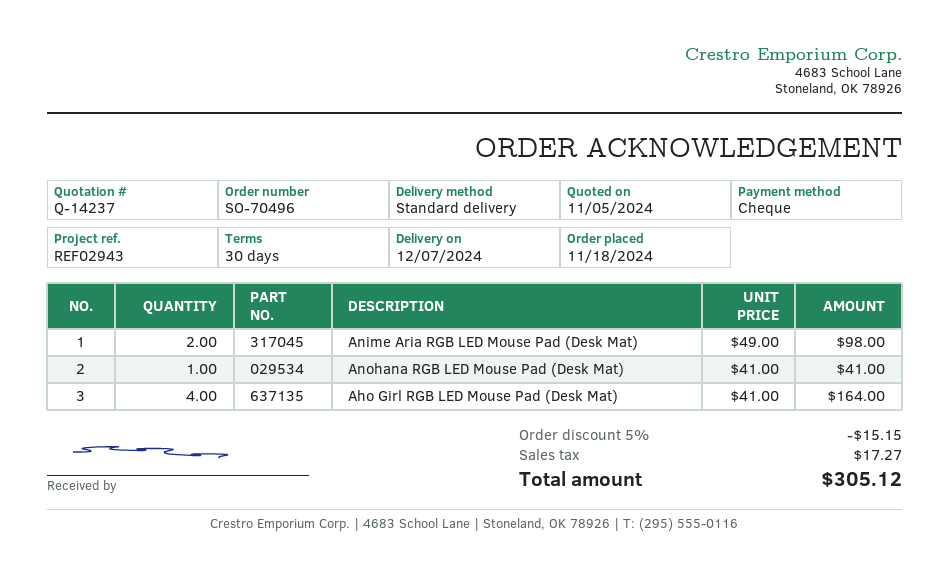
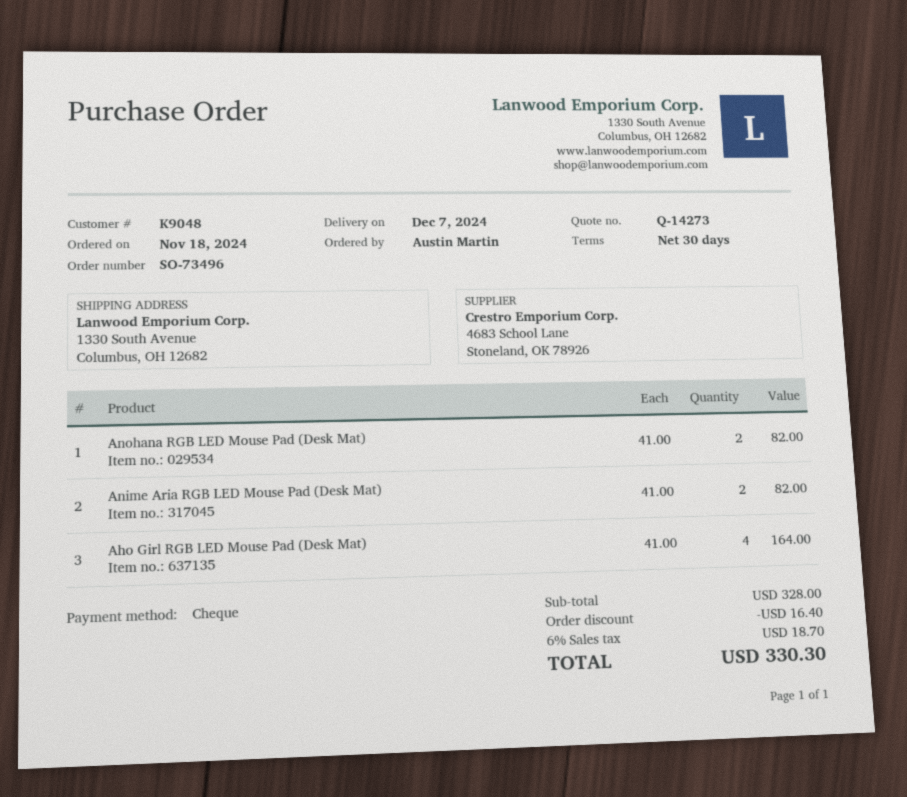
quote number: Q-14237 -> Q-14273
order number: SO-70496 -> SO-73496
Anime Aria RGB LED Mouse Pad (Desk Mat): 2 x 49.00 = 98.00 -> 2 x 41.00 = 82.00
Anohana RGB LED Mouse Pad (Desk Mat): 1 x 41.00 = 41.00 -> 2 x 41.00 = 82.00
discount: 15.15 -> 16.40
tax: 17.27 -> 18.70
total: 305.12 -> 330.30

